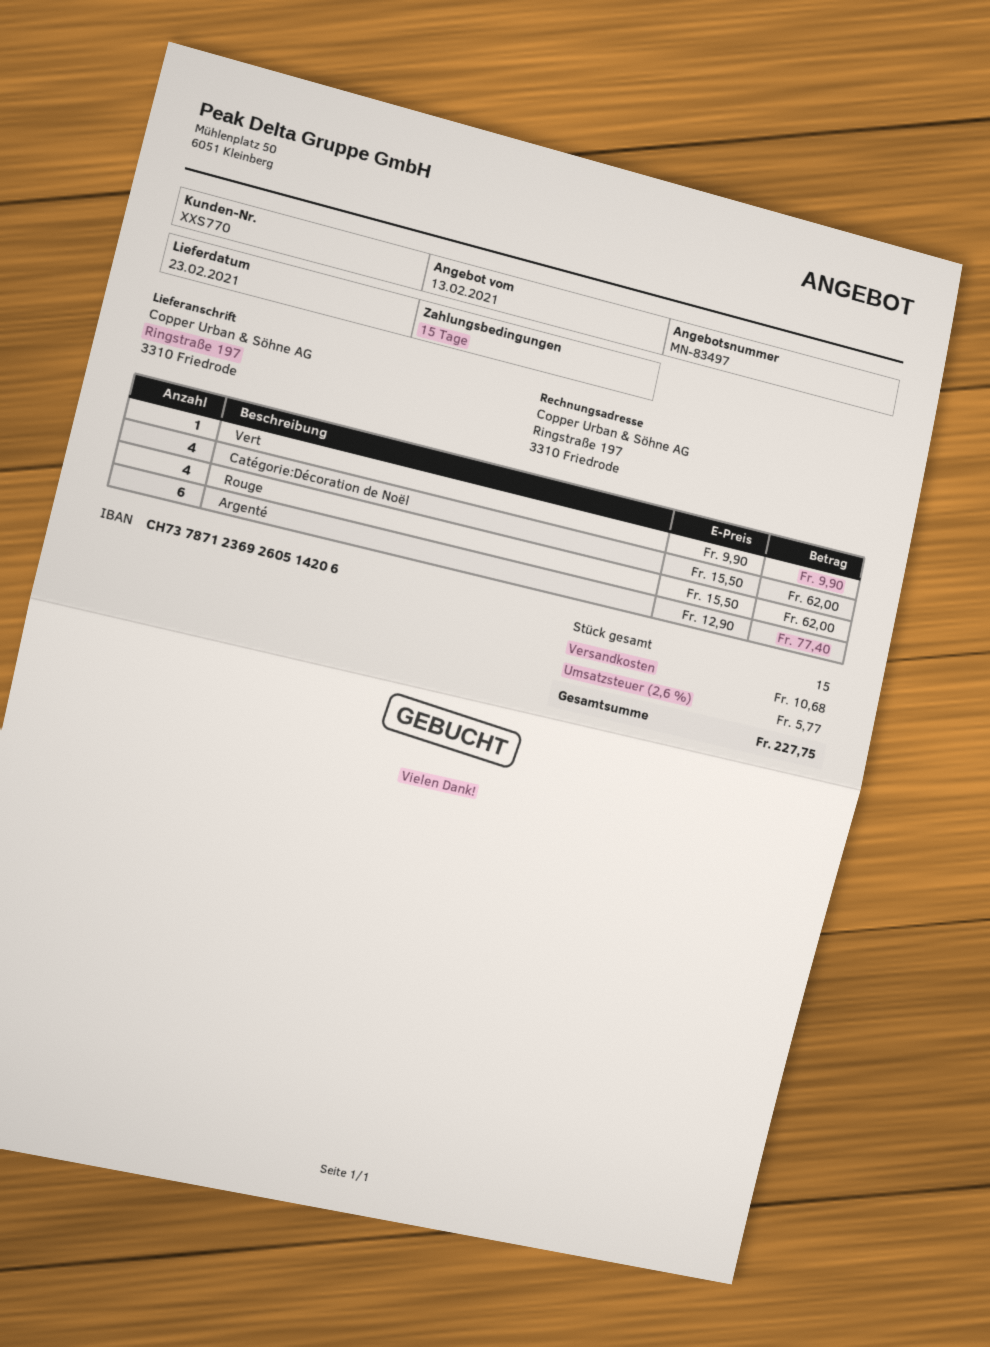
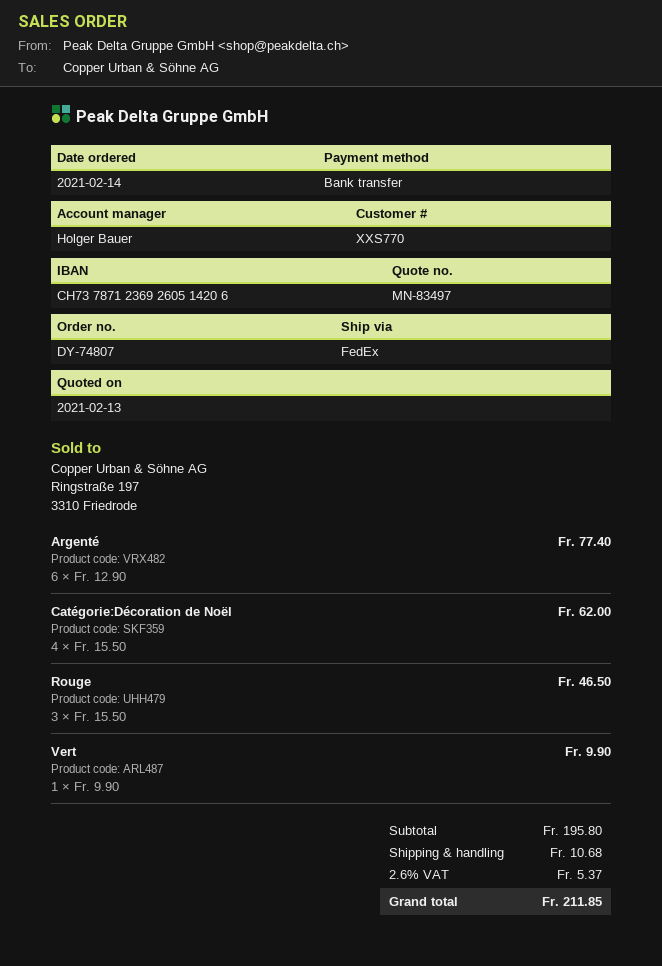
Rouge: 4 x 15.50 = 62.00 -> 3 x 15.50 = 46.50
tax: 2.6% = 5.77 -> 2.6% = 5.37
total: 227.75 -> 211.85

